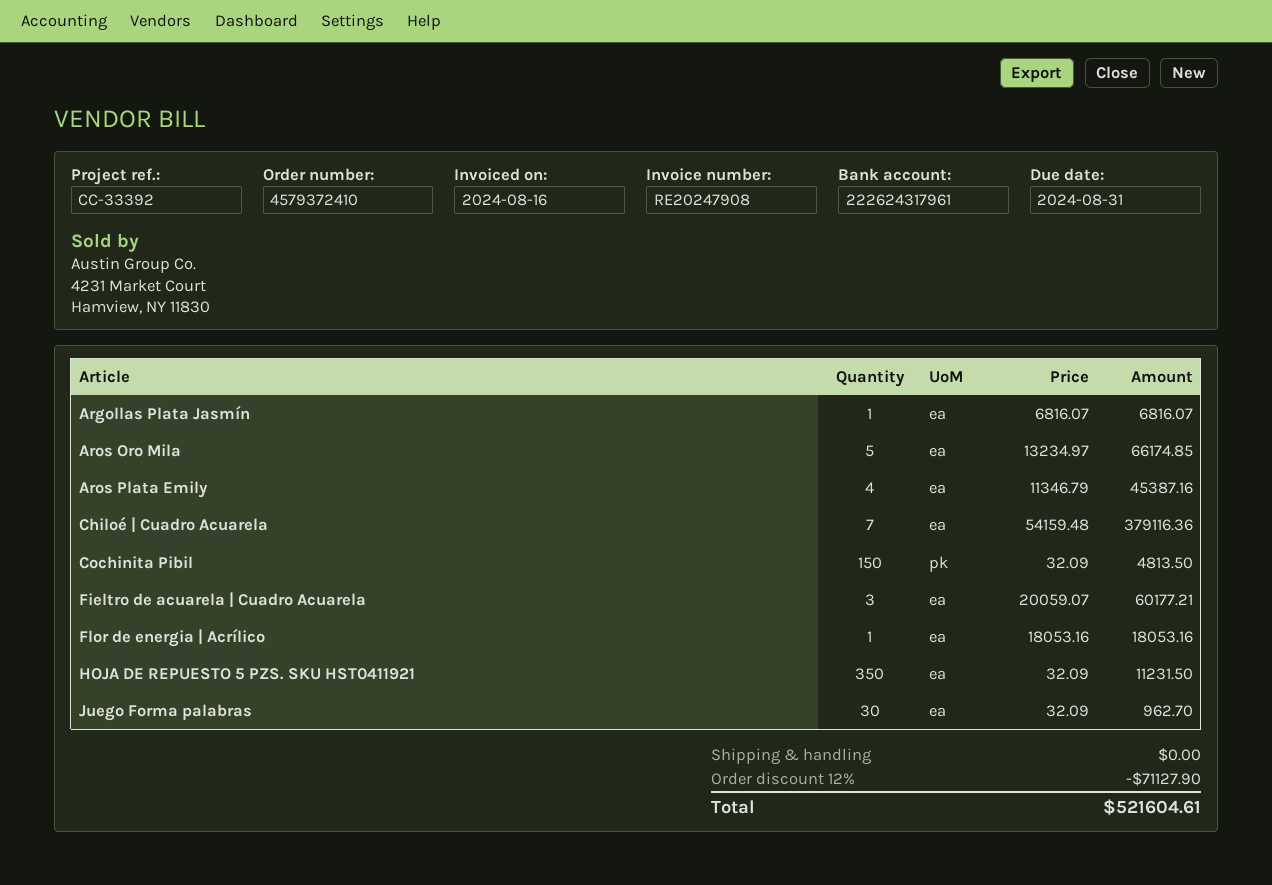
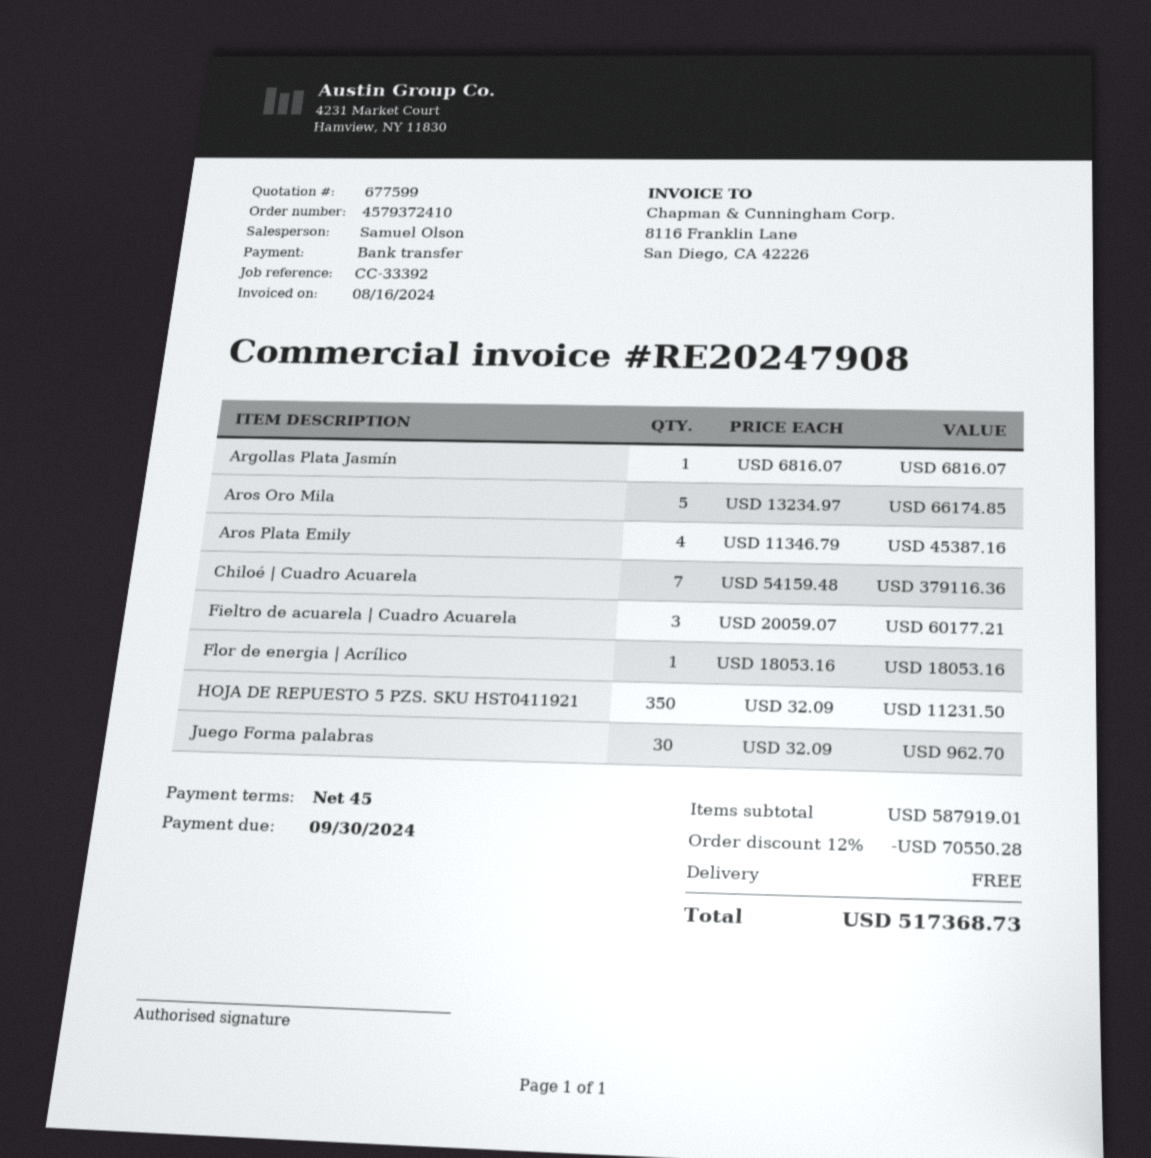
due date: 2024-08-31 -> 2024-09-30
Cochinita Pibil: 150 x 32.09 = 4813.50 -> none
discount: 12% = 71127.90 -> 12% = 70550.28
total: 521604.61 -> 517368.73

